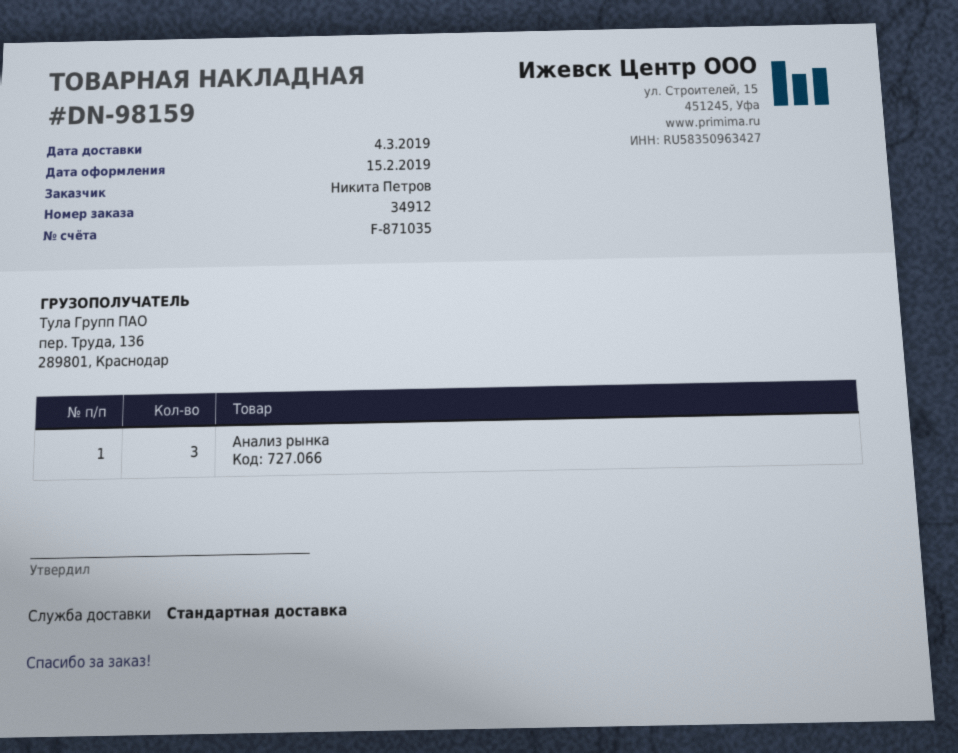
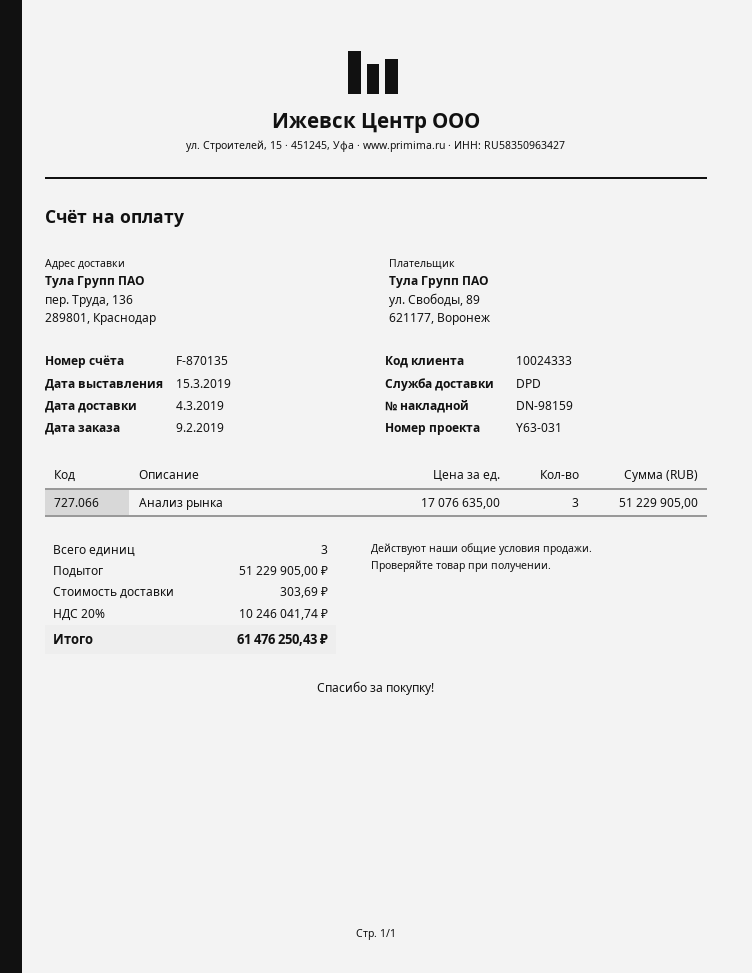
order date: 2019-02-15 -> 2019-02-09
invoice number: F-871035 -> F-870135
shipping method: standard -> DPD

